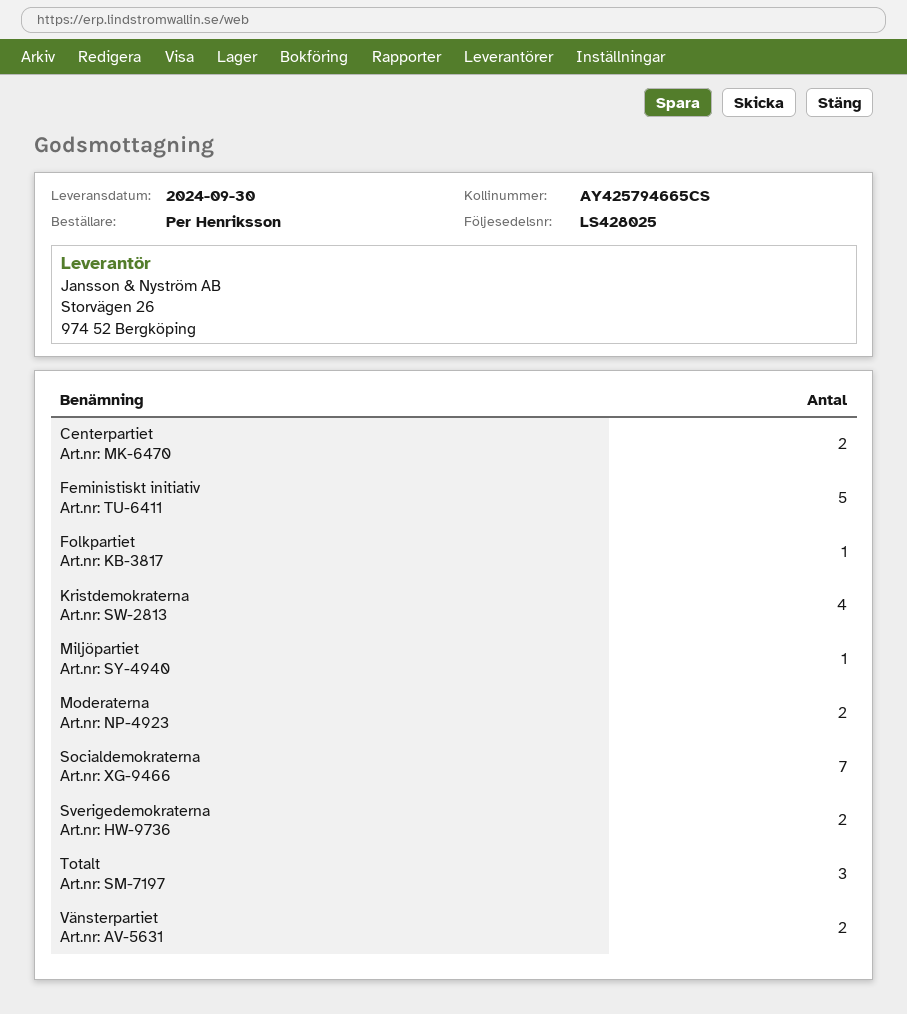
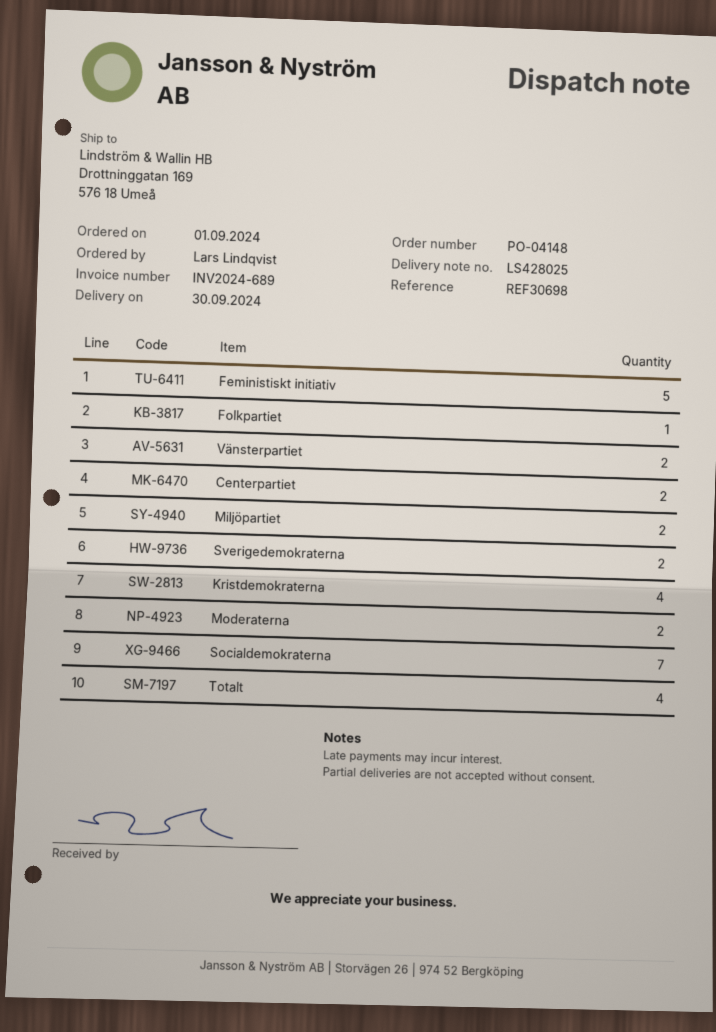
ordered by: Per Henriksson -> Lars Lindqvist
Miljöpartiet: 1 -> 2
Totalt: 3 -> 4

